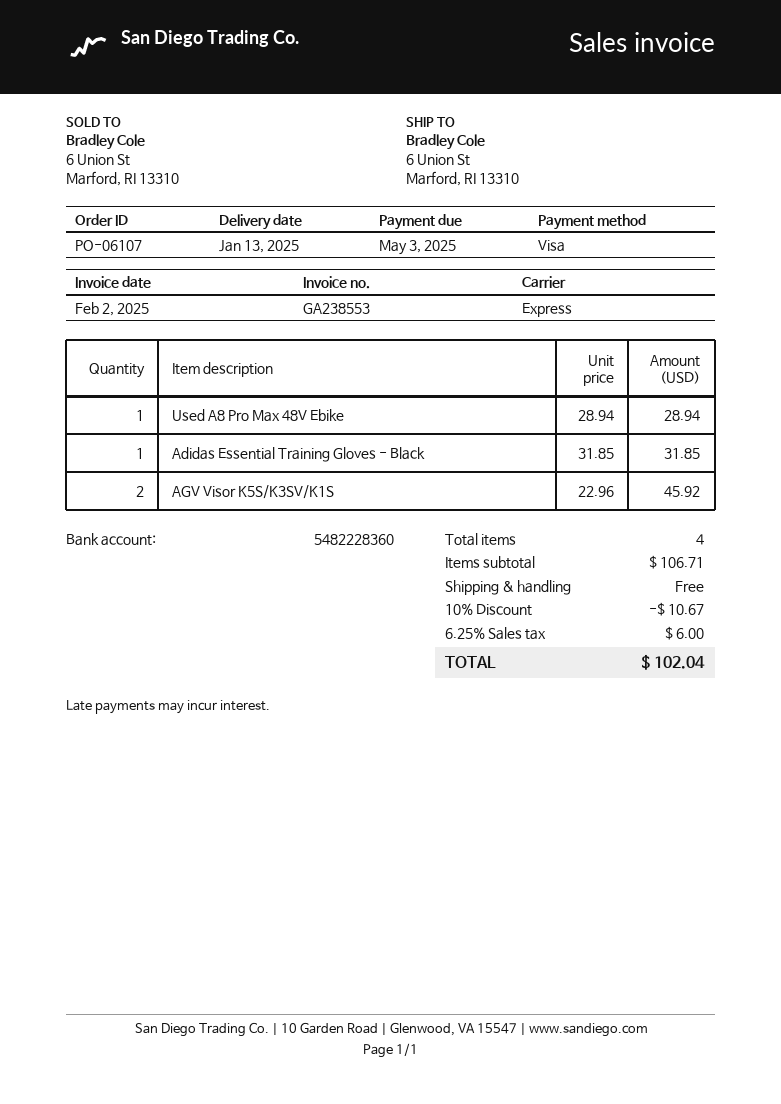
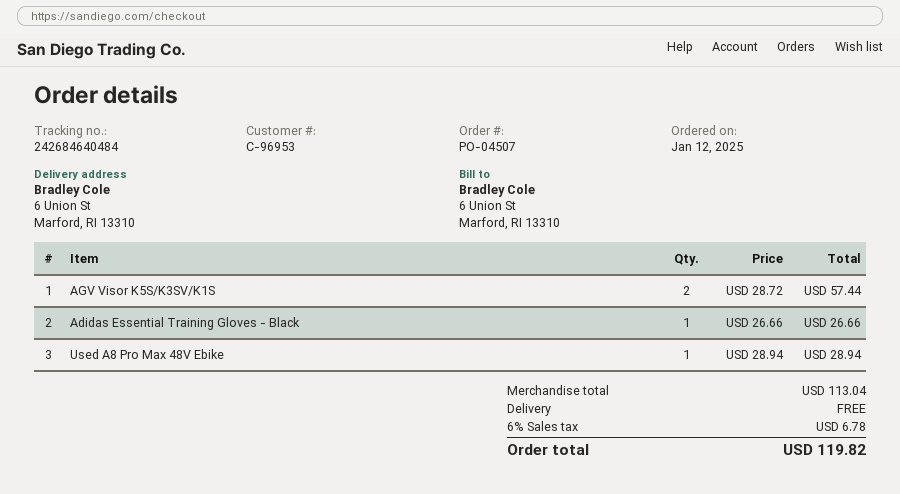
order number: PO-06107 -> PO-04507
Adidas Essential Training Gloves - Black: 1 x 31.85 = 31.85 -> 1 x 26.66 = 26.66
AGV Visor K5S/K3SV/K1S: 2 x 22.96 = 45.92 -> 2 x 28.72 = 57.44
subtotal: 106.71 -> 113.04
discount: 10% = 10.67 -> none
tax: 6.25% = 6.00 -> 6% = 6.78
total: 102.04 -> 119.82

